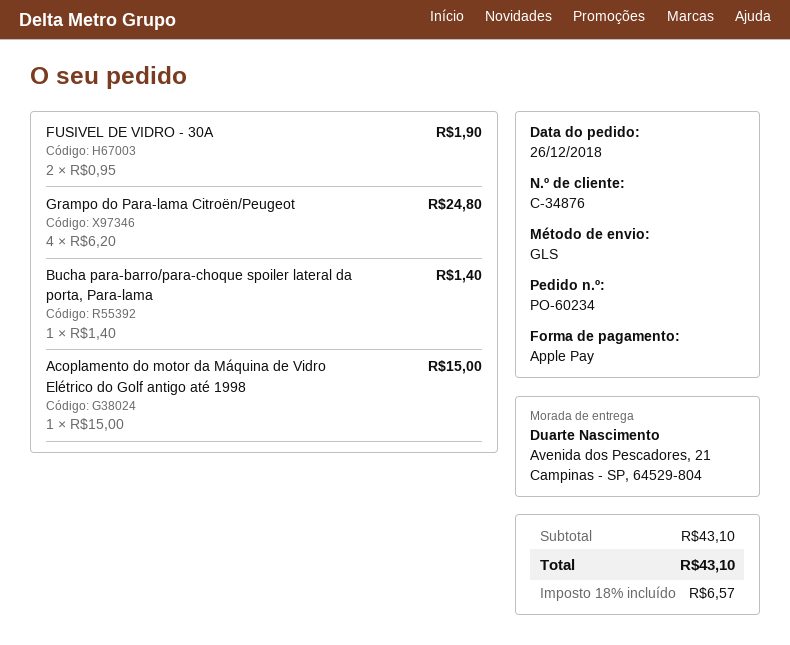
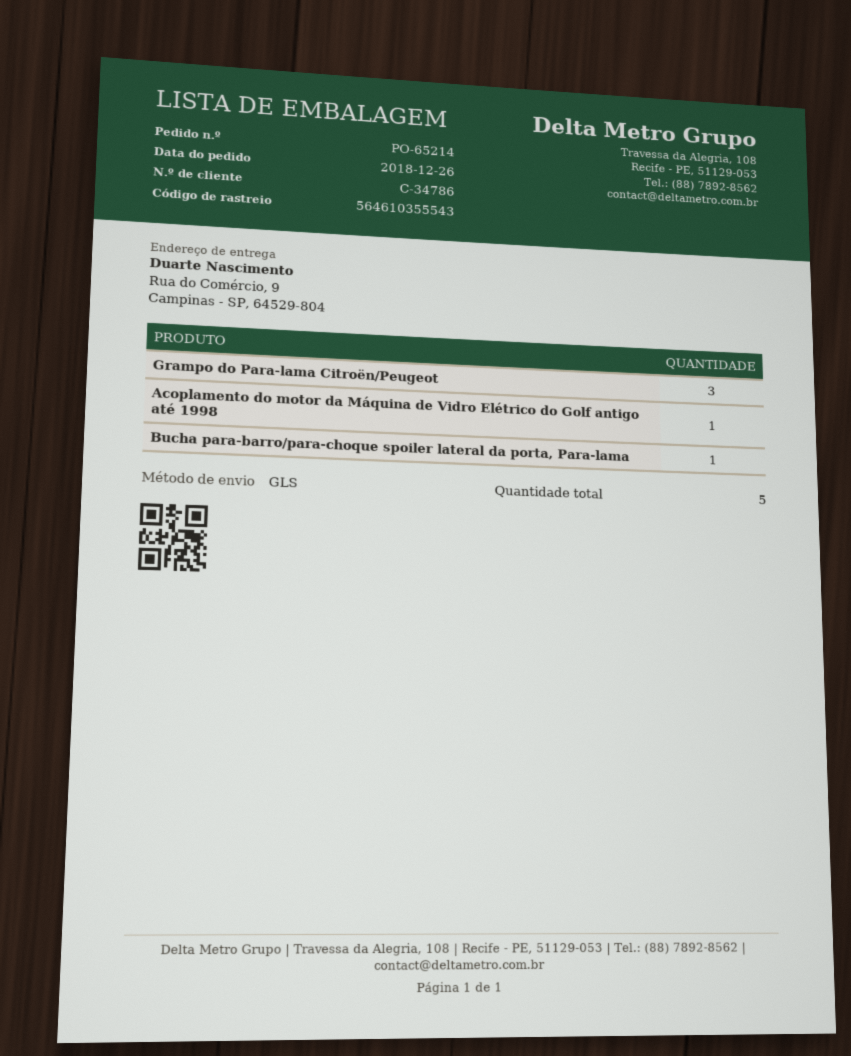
order number: PO-60234 -> PO-65214
customer number: C-34876 -> C-34786
ship to: Avenida dos Pescadores, 21, Campinas - SP, 64529-804 -> Rua do Comércio, 9, Campinas - SP, 64529-804
FUSIVEL DE VIDRO - 30A: 2 -> none
Grampo do Para-lama Citroën/Peugeot: 4 -> 3

